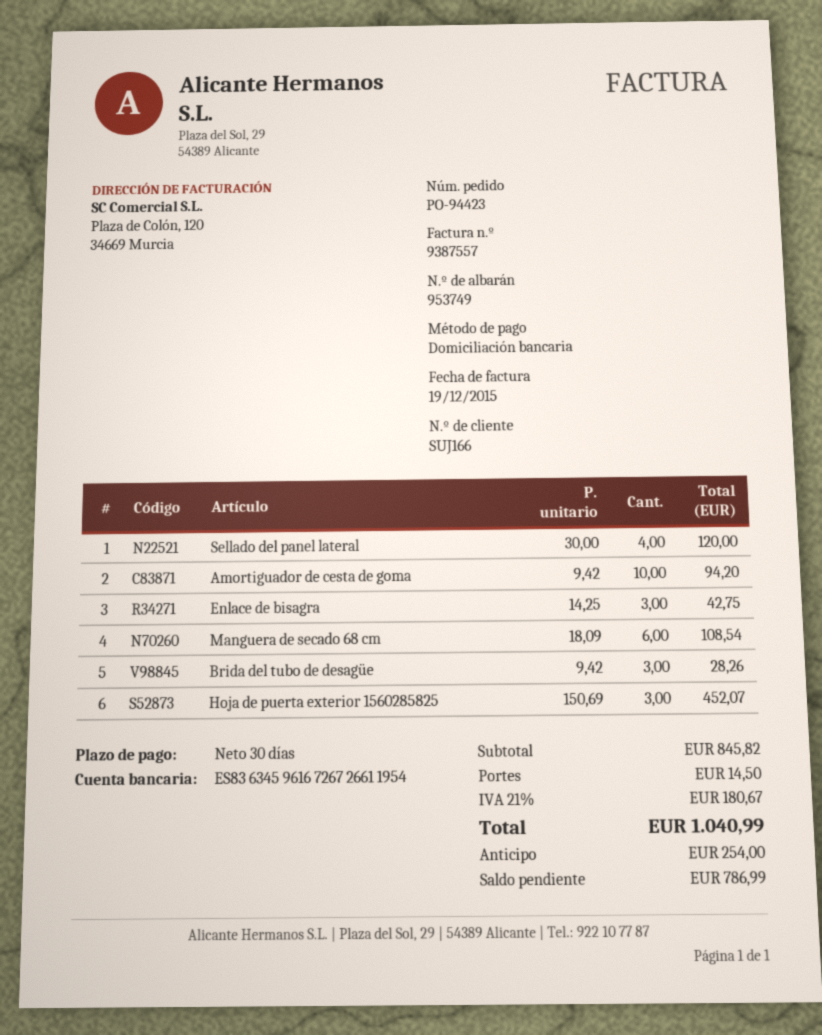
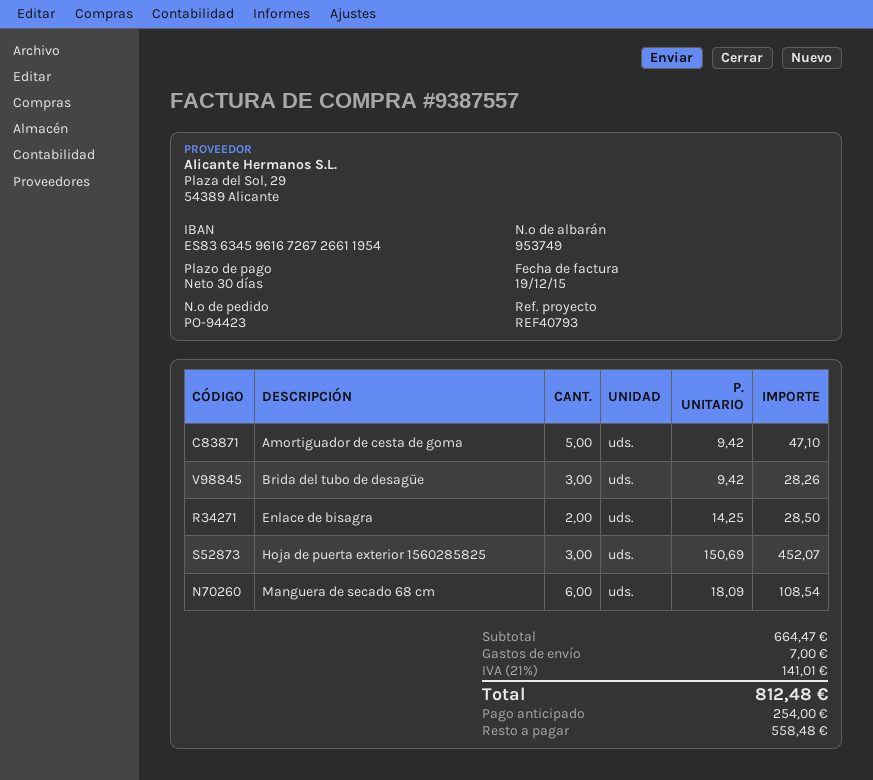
Sellado del panel lateral: 4 x 30.00 = 120.00 -> none
Amortiguador de cesta de goma: 10 x 9.42 = 94.20 -> 5 x 9.42 = 47.10
Enlace de bisagra: 3 x 14.25 = 42.75 -> 2 x 14.25 = 28.50
subtotal: 845.82 -> 664.47
shipping: 14.50 -> 7.00
tax: 21% = 180.67 -> 21% = 141.01
total: 1040.99 -> 812.48
balance: 786.99 -> 558.48

